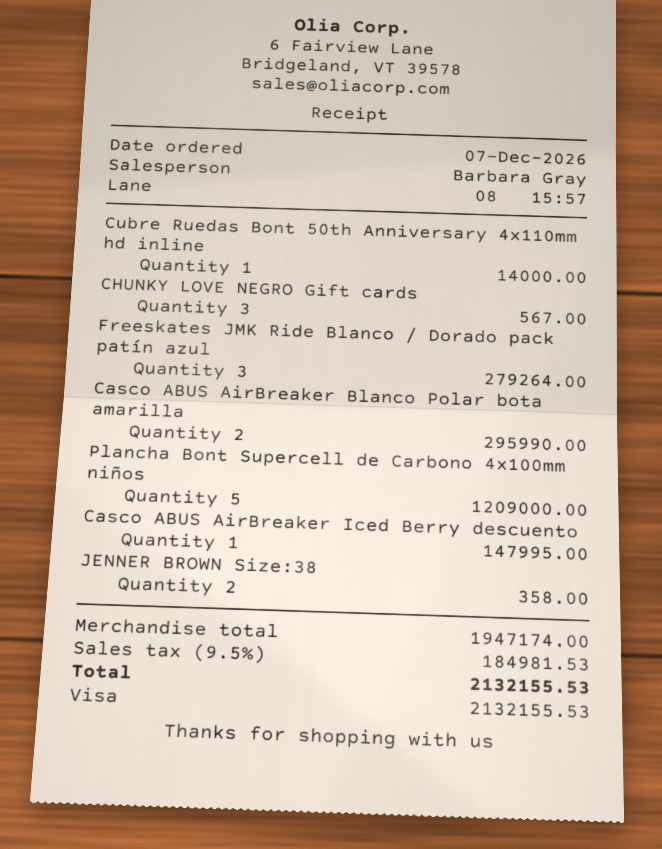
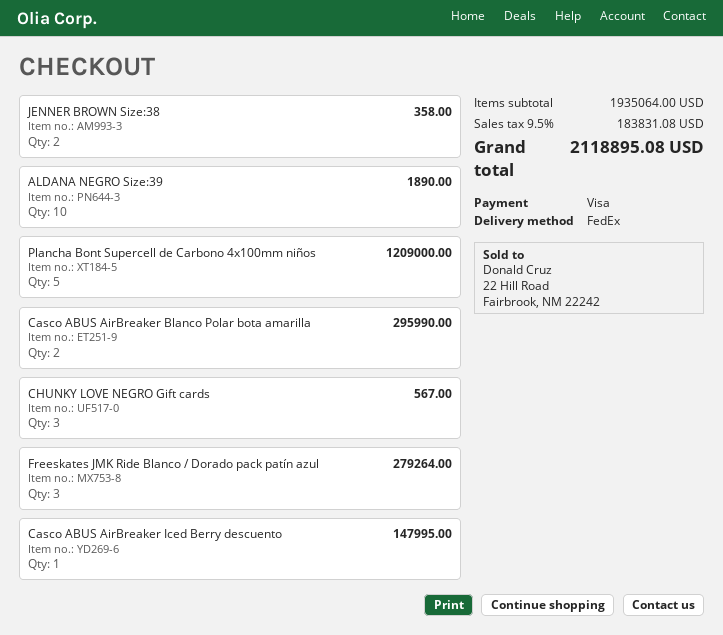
Cubre Ruedas Bont 50th Anniversary 4x110mm hd inline: 1 for 14000.00 -> none
ALDANA NEGRO Size:39: none -> 10 for 1890.00
subtotal: 1947174.00 -> 1935064.00
tax: 9.5% = 184981.53 -> 9.5% = 183831.08
total: 2132155.53 -> 2118895.08

